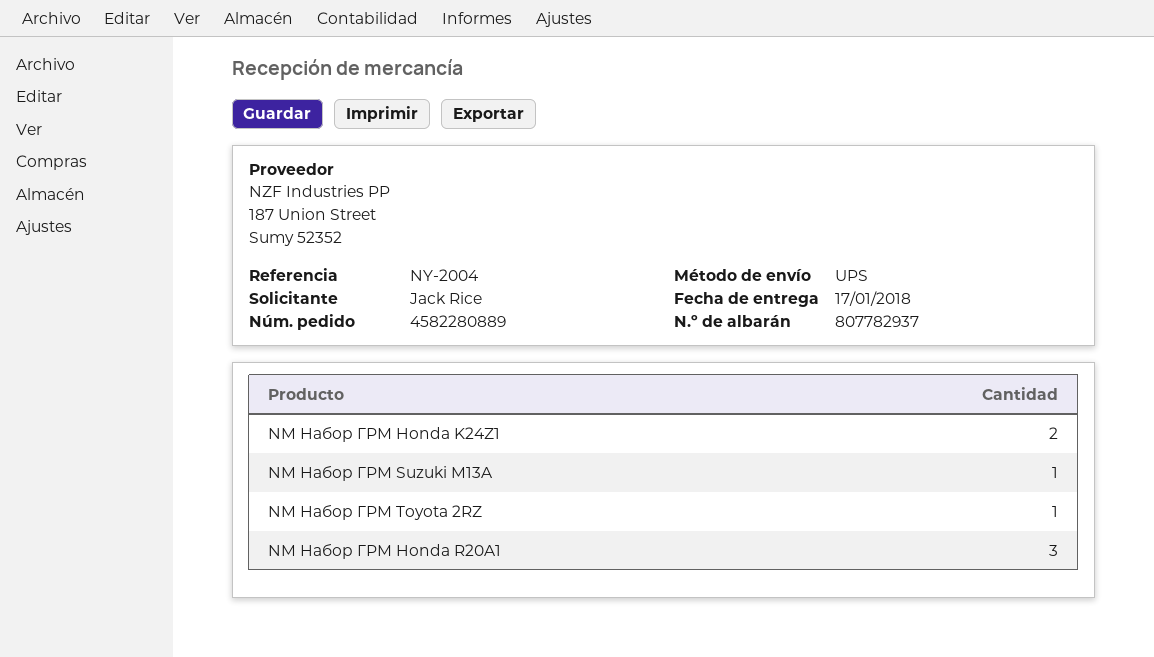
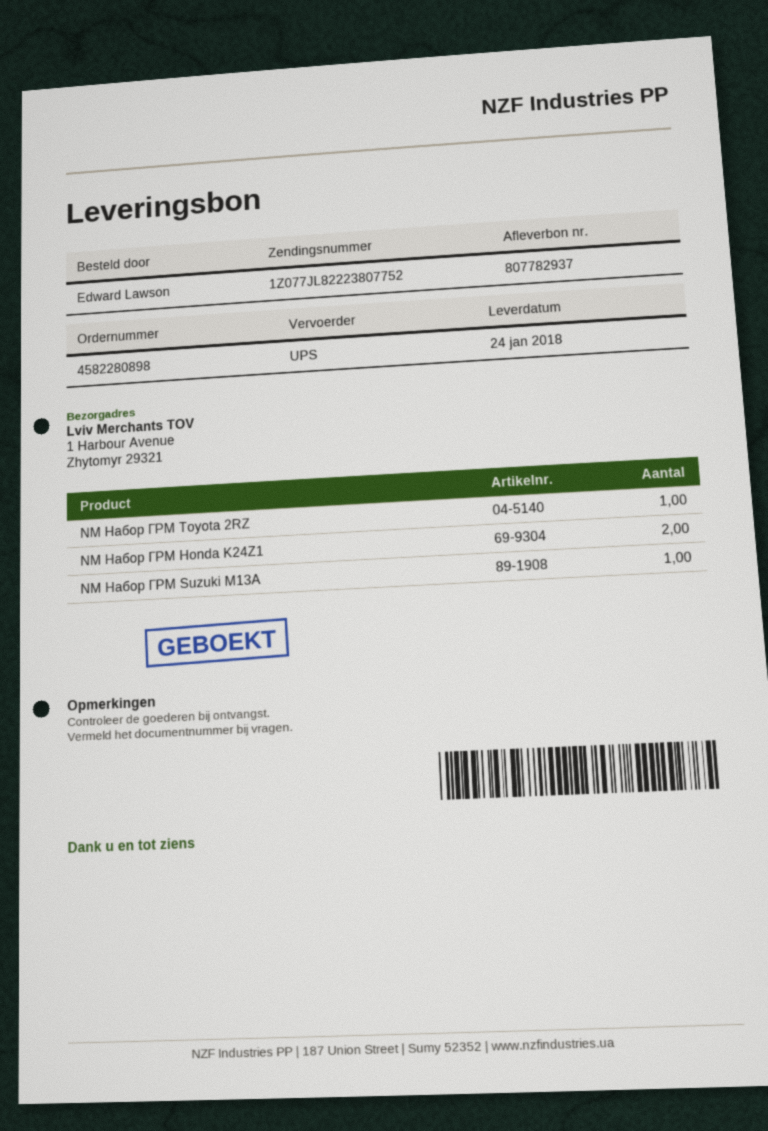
order number: 4582280889 -> 4582280898
delivery date: 2018-01-17 -> 2018-01-24
ordered by: Jack Rice -> Edward Lawson
NM Набор ГРМ Honda R20A1: 3 -> none

